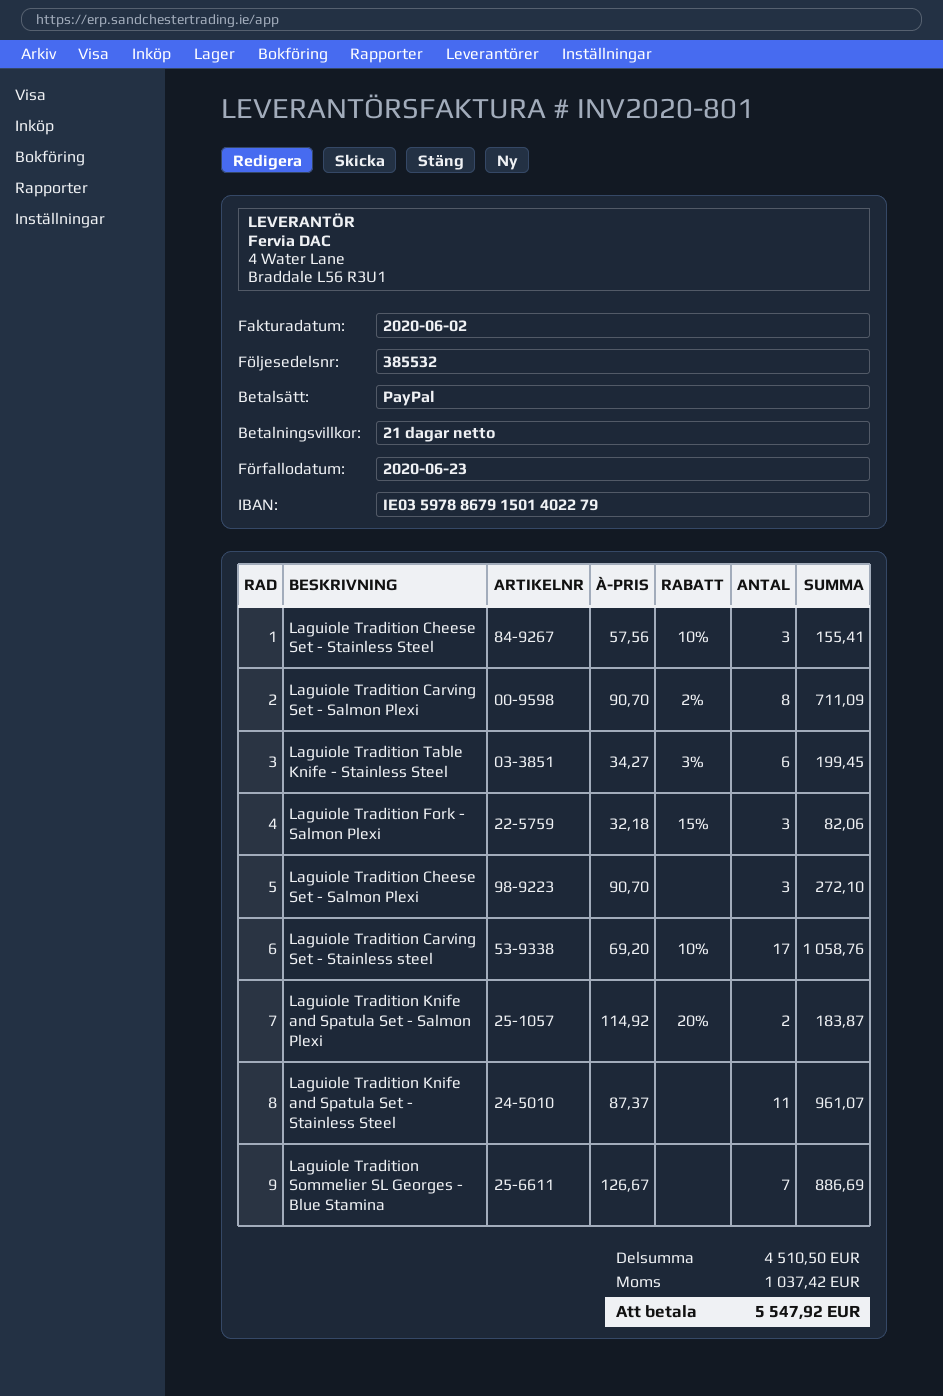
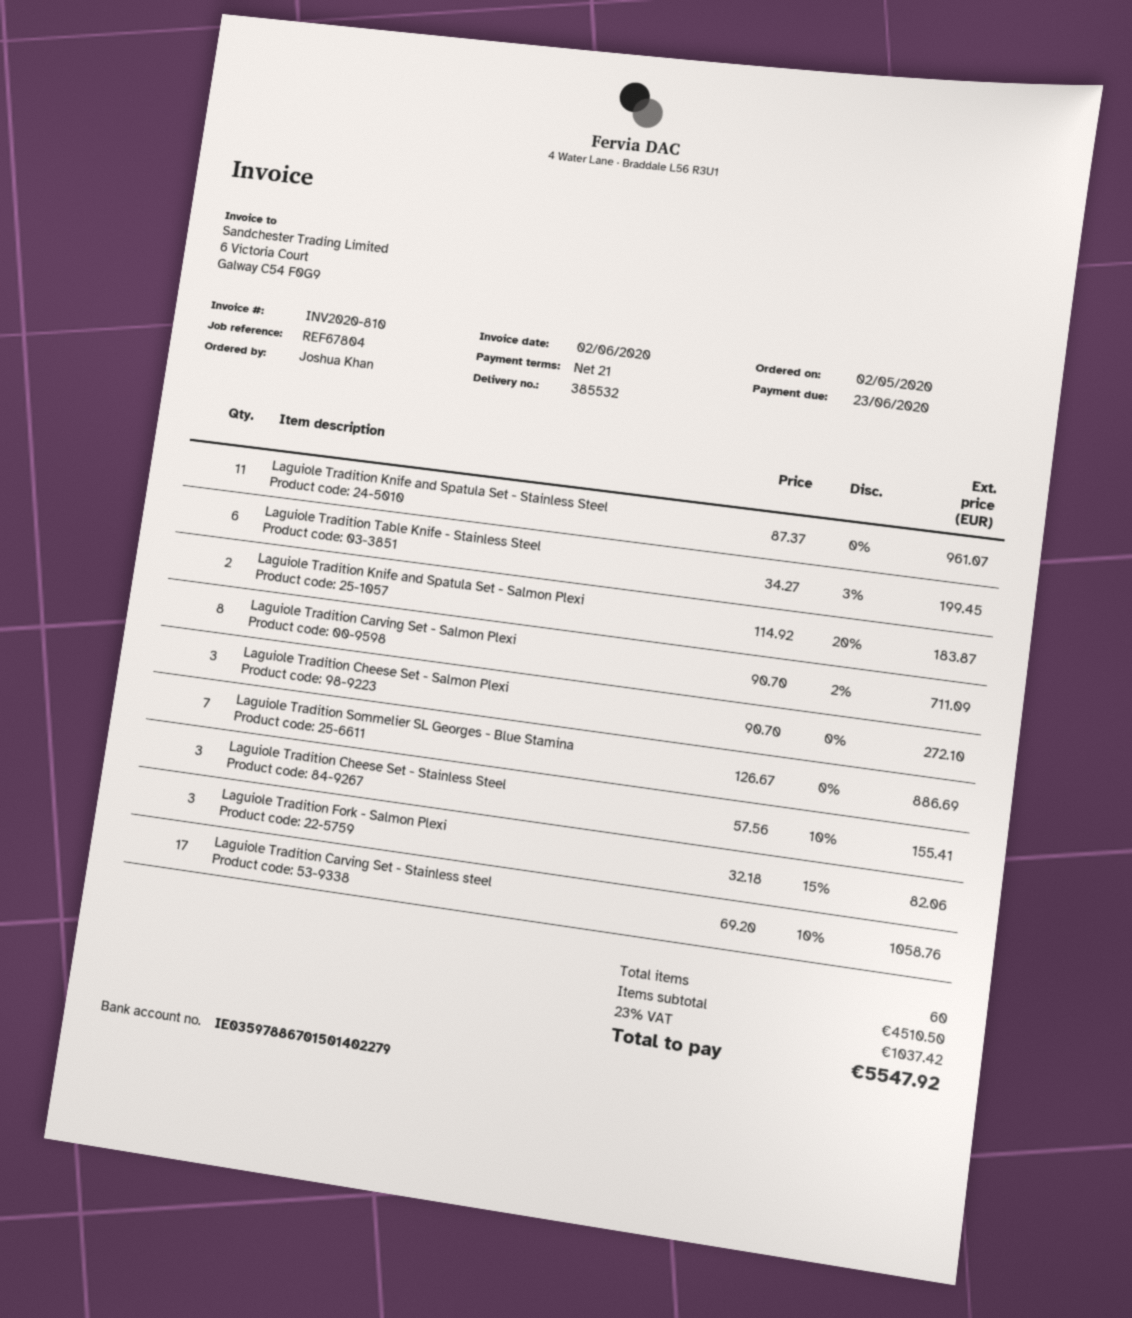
invoice number: INV2020-801 -> INV2020-810
bank account: IE03597886791501402279 -> IE03597886701501402279

